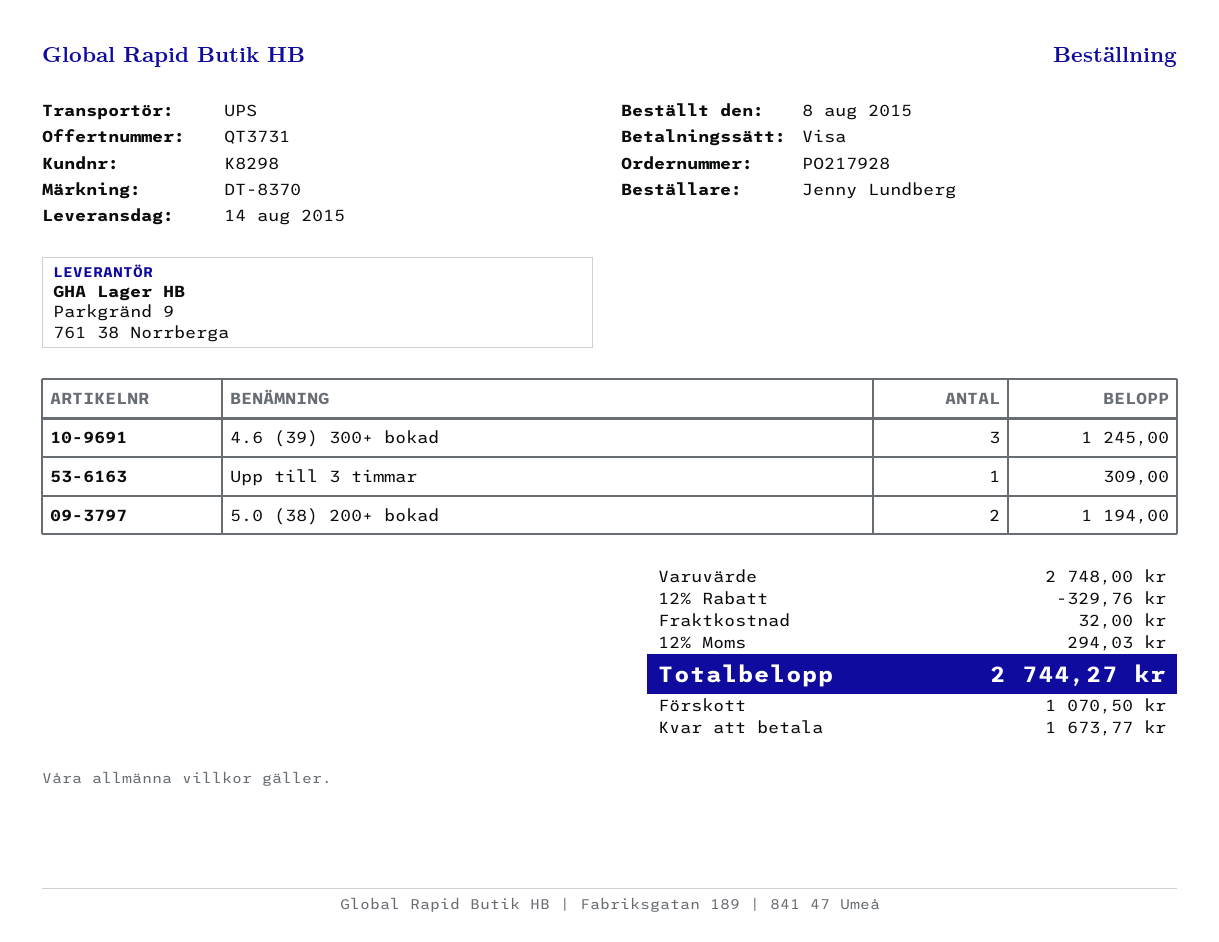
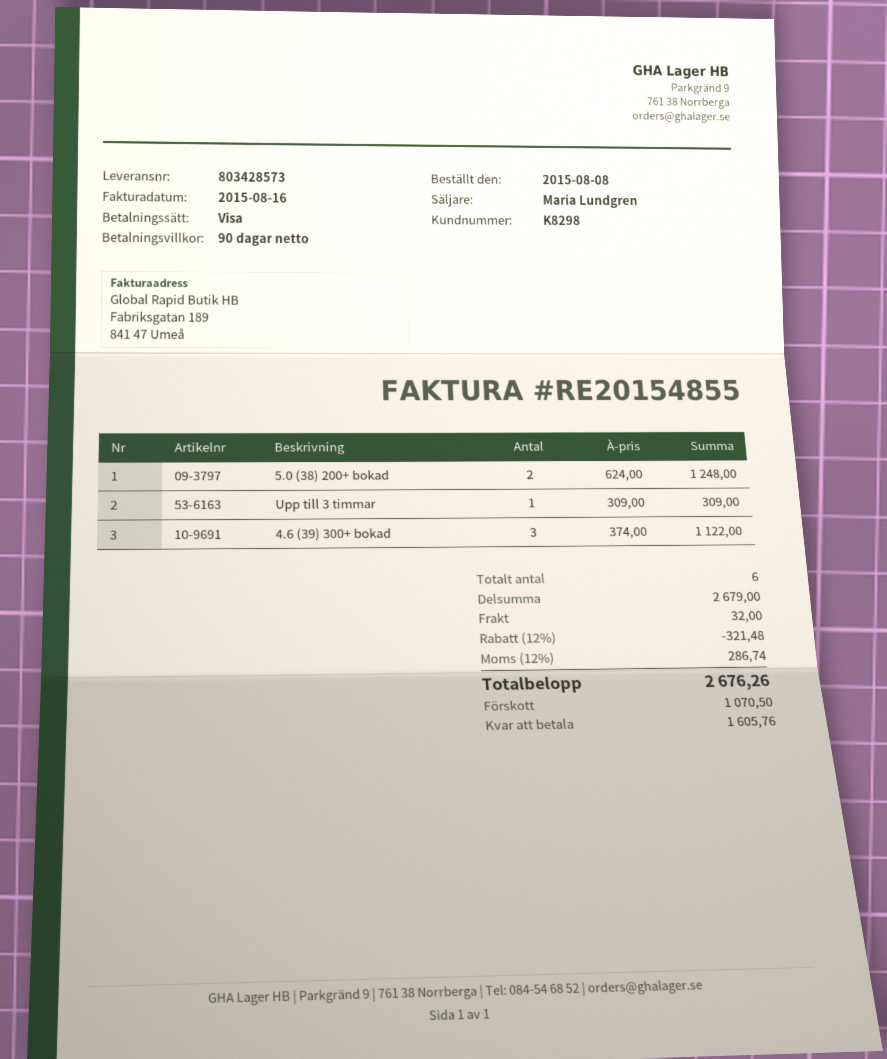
4.6 (39) 300+ bokad: 3 for 1245.00 -> 3 for 1122.00
5.0 (38) 200+ bokad: 2 for 1194.00 -> 2 for 1248.00
subtotal: 2748.00 -> 2679.00
discount: 12% = 329.76 -> 12% = 321.48
tax: 12% = 294.03 -> 12% = 286.74
total: 2744.27 -> 2676.26
balance: 1673.77 -> 1605.76

